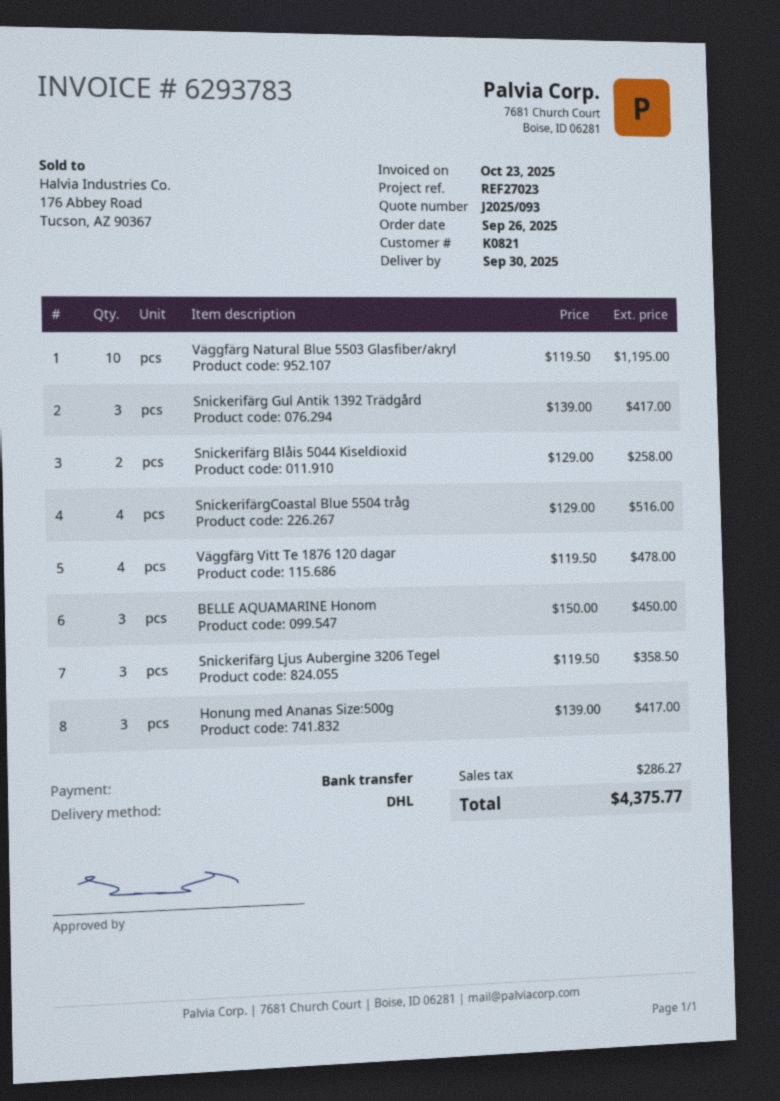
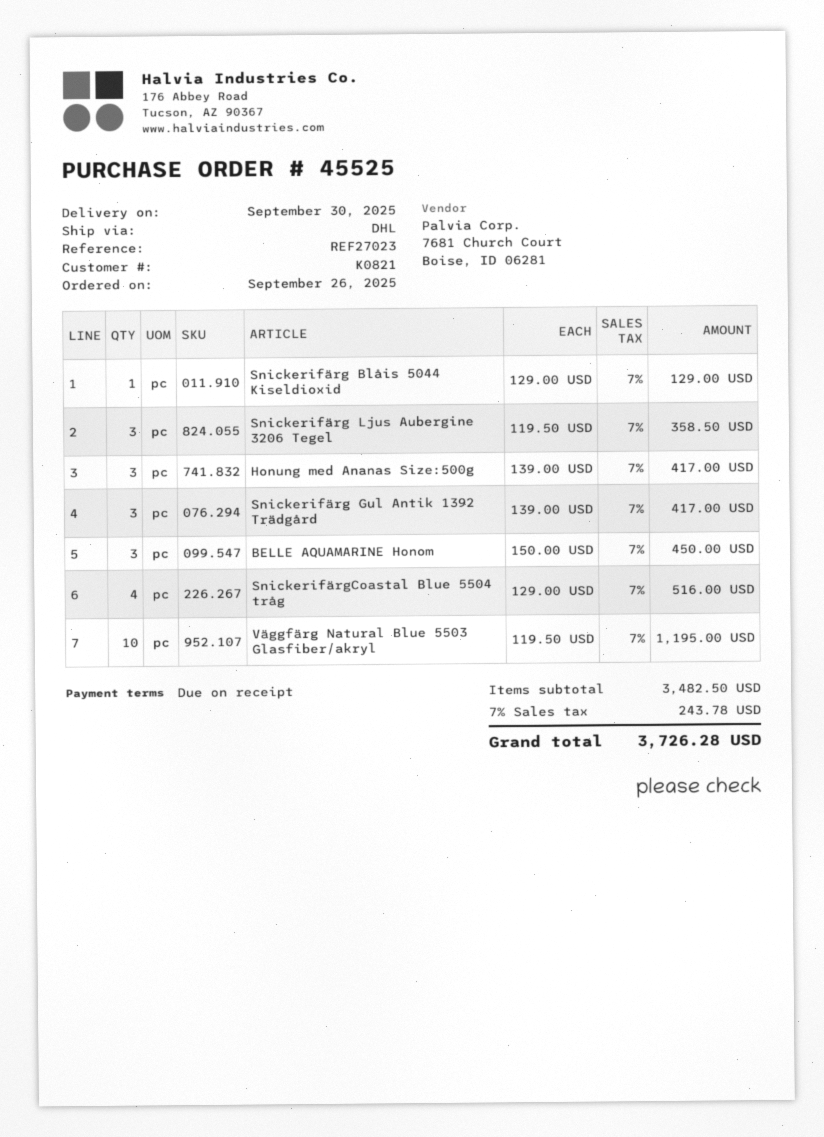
Snickerifärg Blåis 5044 Kiseldioxid: 2 x 129.00 = 258.00 -> 1 x 129.00 = 129.00
Väggfärg Vitt Te 1876 120 dagar: 4 x 119.50 = 478.00 -> none
tax: 286.27 -> 243.78
total: 4375.77 -> 3726.28

